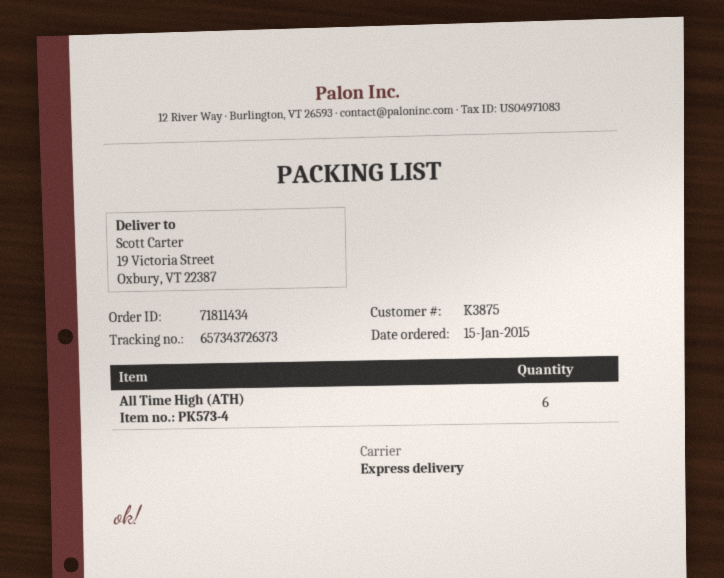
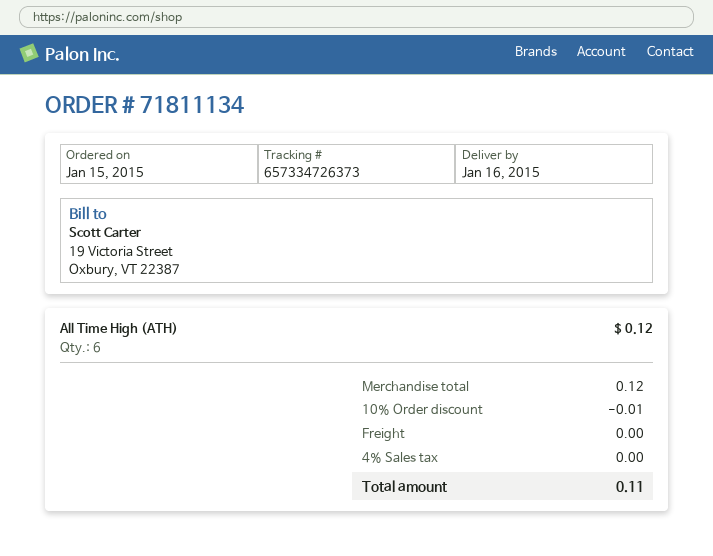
order number: 71811434 -> 71811134
tracking number: 657343726373 -> 657334726373

